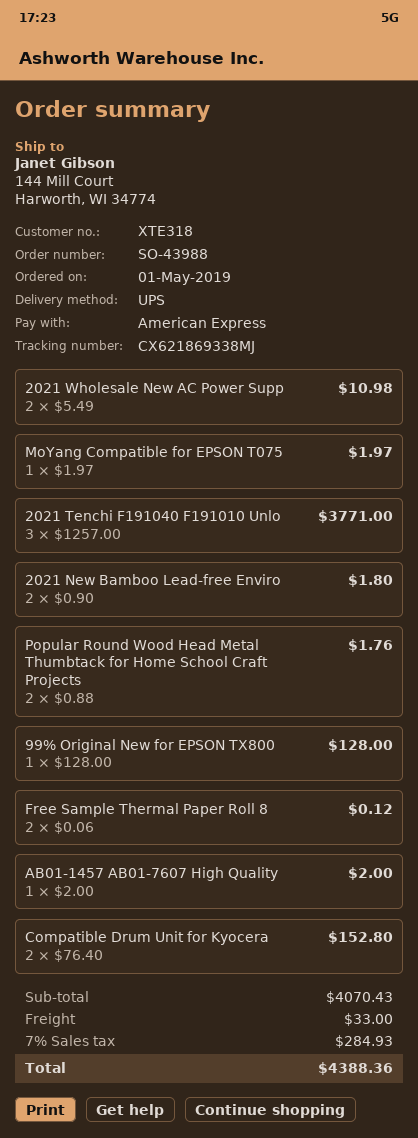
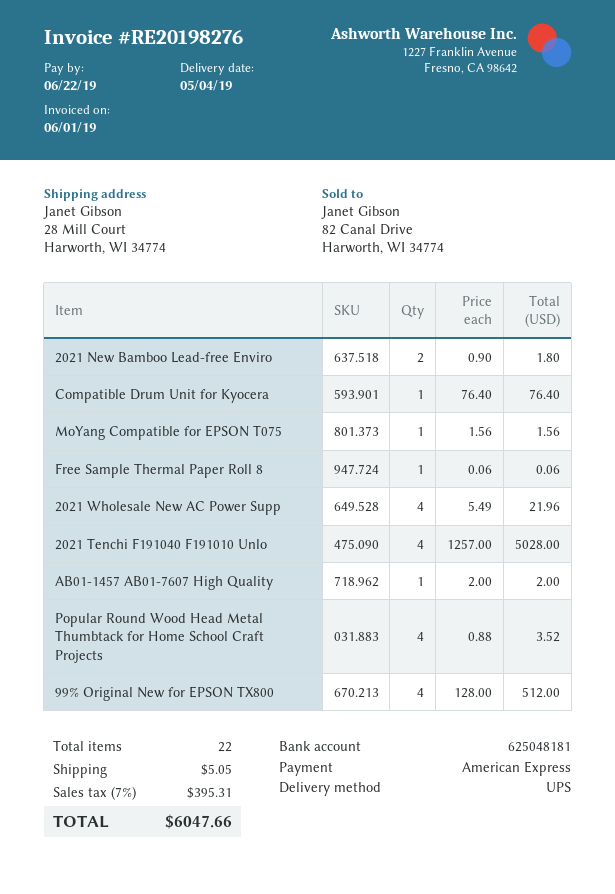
ship to: 144 Mill Court, Harworth, WI 34774 -> 28 Mill Court, Harworth, WI 34774
2021 Wholesale New AC Power Supp: 2 x 5.49 = 10.98 -> 4 x 5.49 = 21.96
MoYang Compatible for EPSON T075: 1 x 1.97 = 1.97 -> 1 x 1.56 = 1.56
2021 Tenchi F191040 F191010 Unlo: 3 x 1257.00 = 3771.00 -> 4 x 1257.00 = 5028.00
Popular Round Wood Head Metal Thumbtack for Home School Craft Projects: 2 x 0.88 = 1.76 -> 4 x 0.88 = 3.52
99% Original New for EPSON TX800: 1 x 128.00 = 128.00 -> 4 x 128.00 = 512.00
Free Sample Thermal Paper Roll 8: 2 x 0.06 = 0.12 -> 1 x 0.06 = 0.06
Compatible Drum Unit for Kyocera: 2 x 76.40 = 152.80 -> 1 x 76.40 = 76.40
shipping: 33.00 -> 5.05
tax: 7% = 284.93 -> 7% = 395.31
total: 4388.36 -> 6047.66

